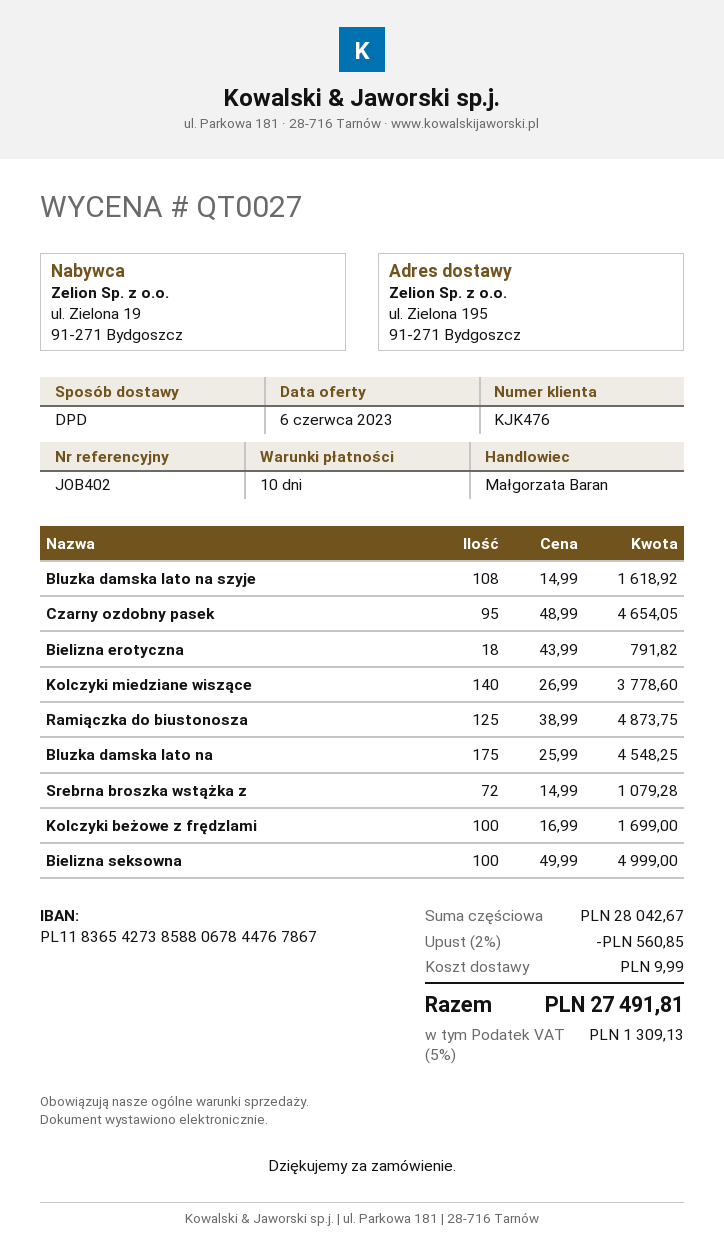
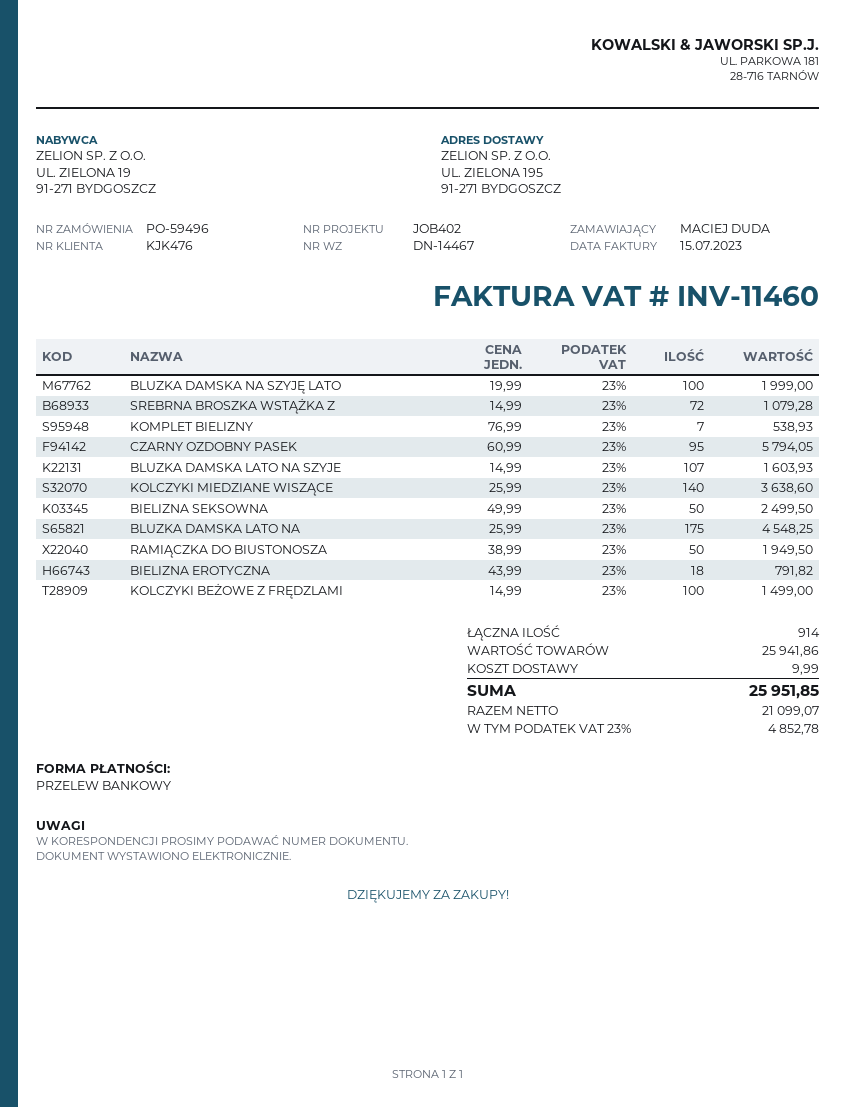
Bluzka damska lato na szyje: 108 x 14.99 = 1618.92 -> 107 x 14.99 = 1603.93
Czarny ozdobny pasek: 95 x 48.99 = 4654.05 -> 95 x 60.99 = 5794.05
Kolczyki miedziane wiszące: 140 x 26.99 = 3778.60 -> 140 x 25.99 = 3638.60
Ramiączka do biustonosza: 125 x 38.99 = 4873.75 -> 50 x 38.99 = 1949.50
Kolczyki beżowe z frędzlami: 100 x 16.99 = 1699.00 -> 100 x 14.99 = 1499.00
Bielizna seksowna: 100 x 49.99 = 4999.00 -> 50 x 49.99 = 2499.50
BLUZKA DAMSKA NA SZYJĘ LATO: none -> 100 x 19.99 = 1999.00
KOMPLET BIELIZNY: none -> 7 x 76.99 = 538.93
subtotal: 28042.67 -> 25941.86
discount: 2% = 560.85 -> none
tax: 5% = 1309.13 -> 23% = 4852.78
total: 27491.81 -> 25951.85

